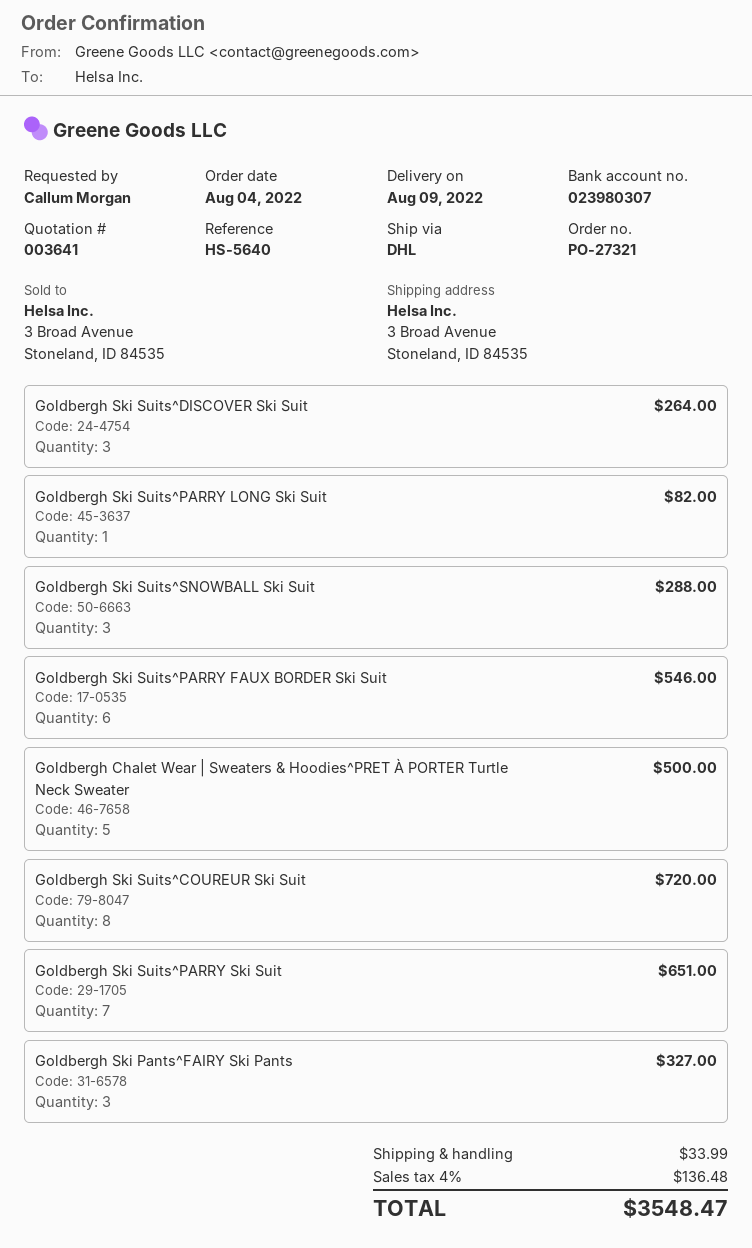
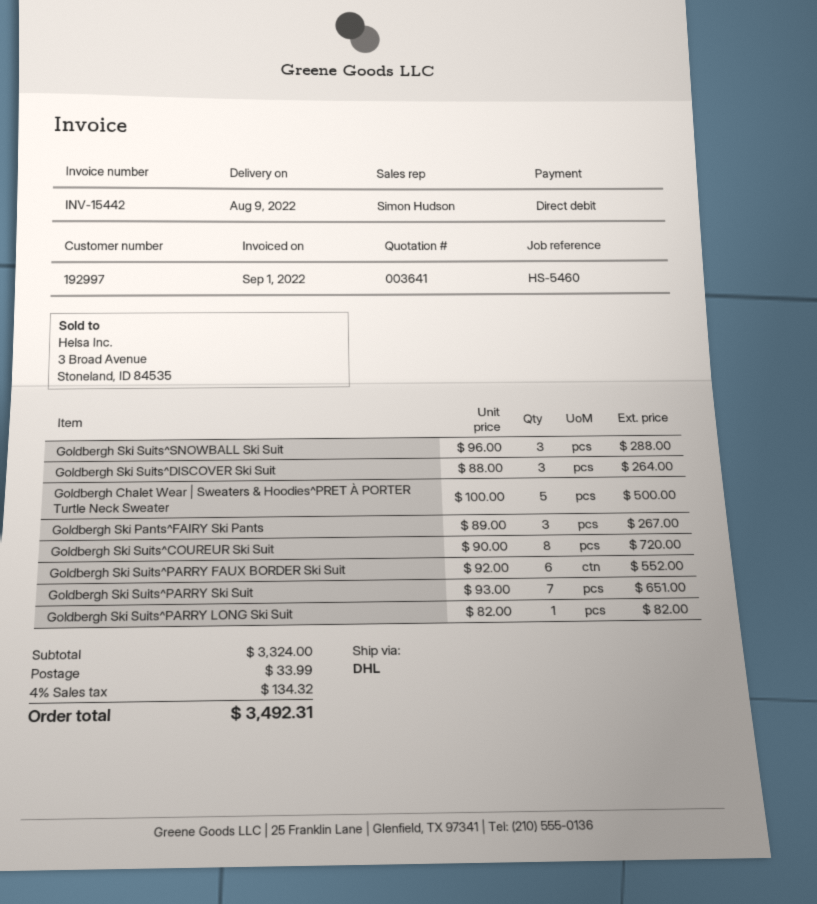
reference: HS-5640 -> HS-5460
Goldbergh Ski Suits^PARRY FAUX BORDER Ski Suit: 6 for 546.00 -> 6 for 552.00
Goldbergh Ski Pants^FAIRY Ski Pants: 3 for 327.00 -> 3 for 267.00
tax: 4% = 136.48 -> 4% = 134.32
total: 3548.47 -> 3492.31

